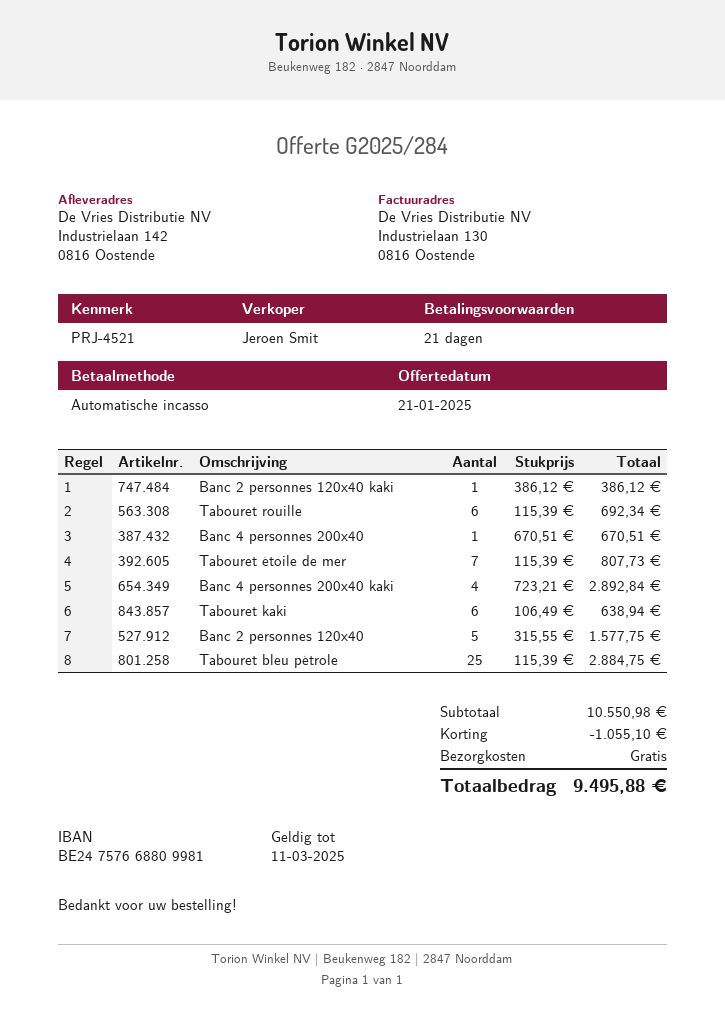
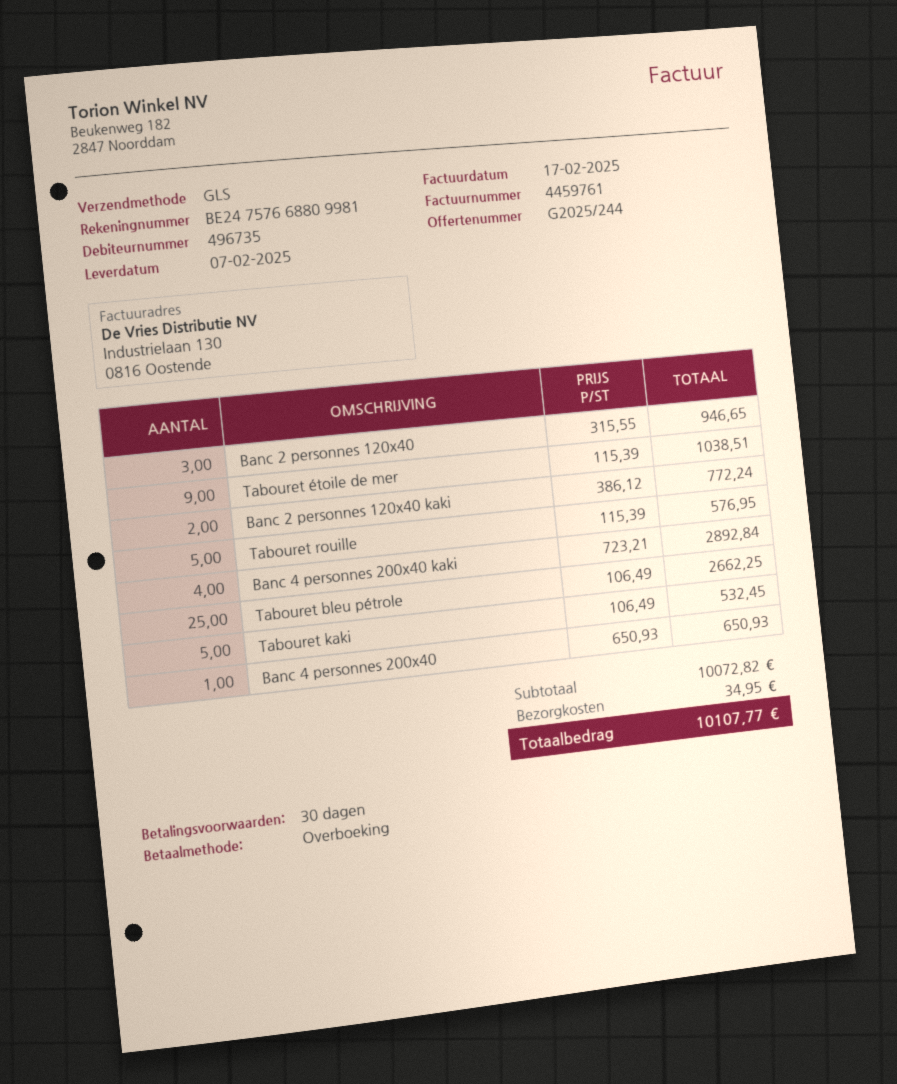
quote number: G2025/284 -> G2025/244
payment terms: 21 days -> 30 days
payment method: direct debit -> bank transfer
Banc 2 personnes 120x40 kaki: 1 x 386.12 = 386.12 -> 2 x 386.12 = 772.24
Tabouret rouille: 6 x 115.39 = 692.34 -> 5 x 115.39 = 576.95
Banc 4 personnes 200x40: 1 x 670.51 = 670.51 -> 1 x 650.93 = 650.93
Tabouret étoile de mer: 7 x 115.39 = 807.73 -> 9 x 115.39 = 1038.51
Tabouret kaki: 6 x 106.49 = 638.94 -> 5 x 106.49 = 532.45
Banc 2 personnes 120x40: 5 x 315.55 = 1577.75 -> 3 x 315.55 = 946.65
Tabouret bleu pétrole: 25 x 115.39 = 2884.75 -> 25 x 106.49 = 2662.25
subtotal: 10550.98 -> 10072.82
discount: 1055.10 -> none
shipping: 0.00 -> 34.95
total: 9495.88 -> 10107.77

